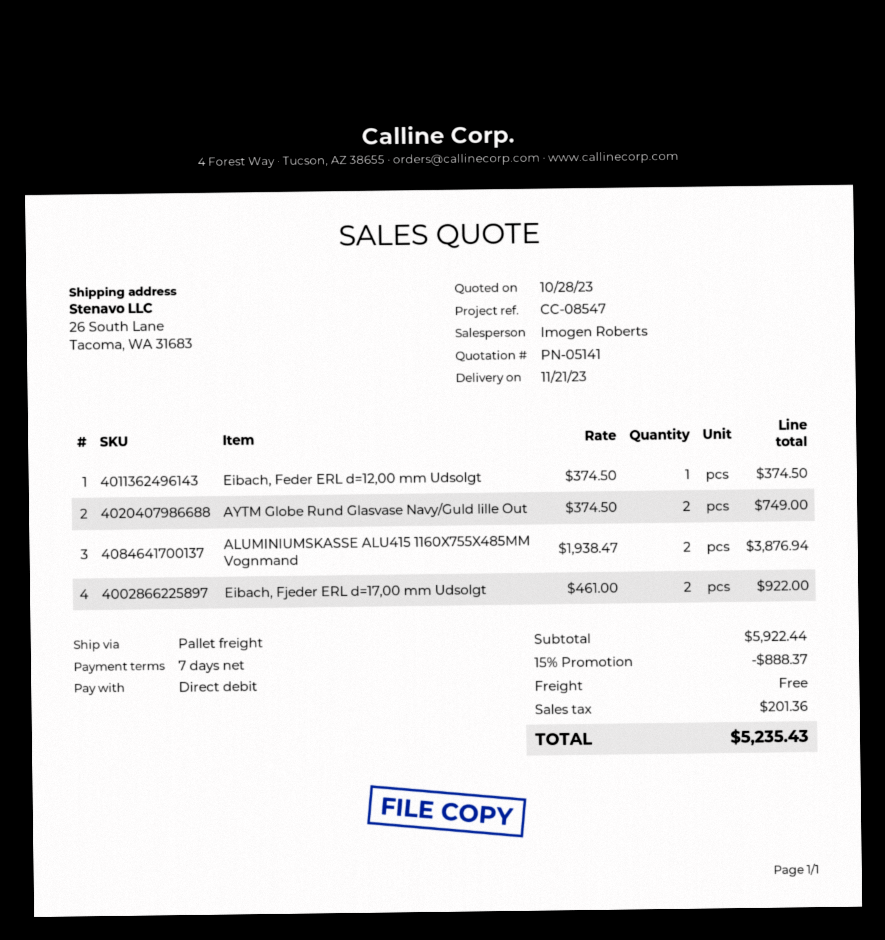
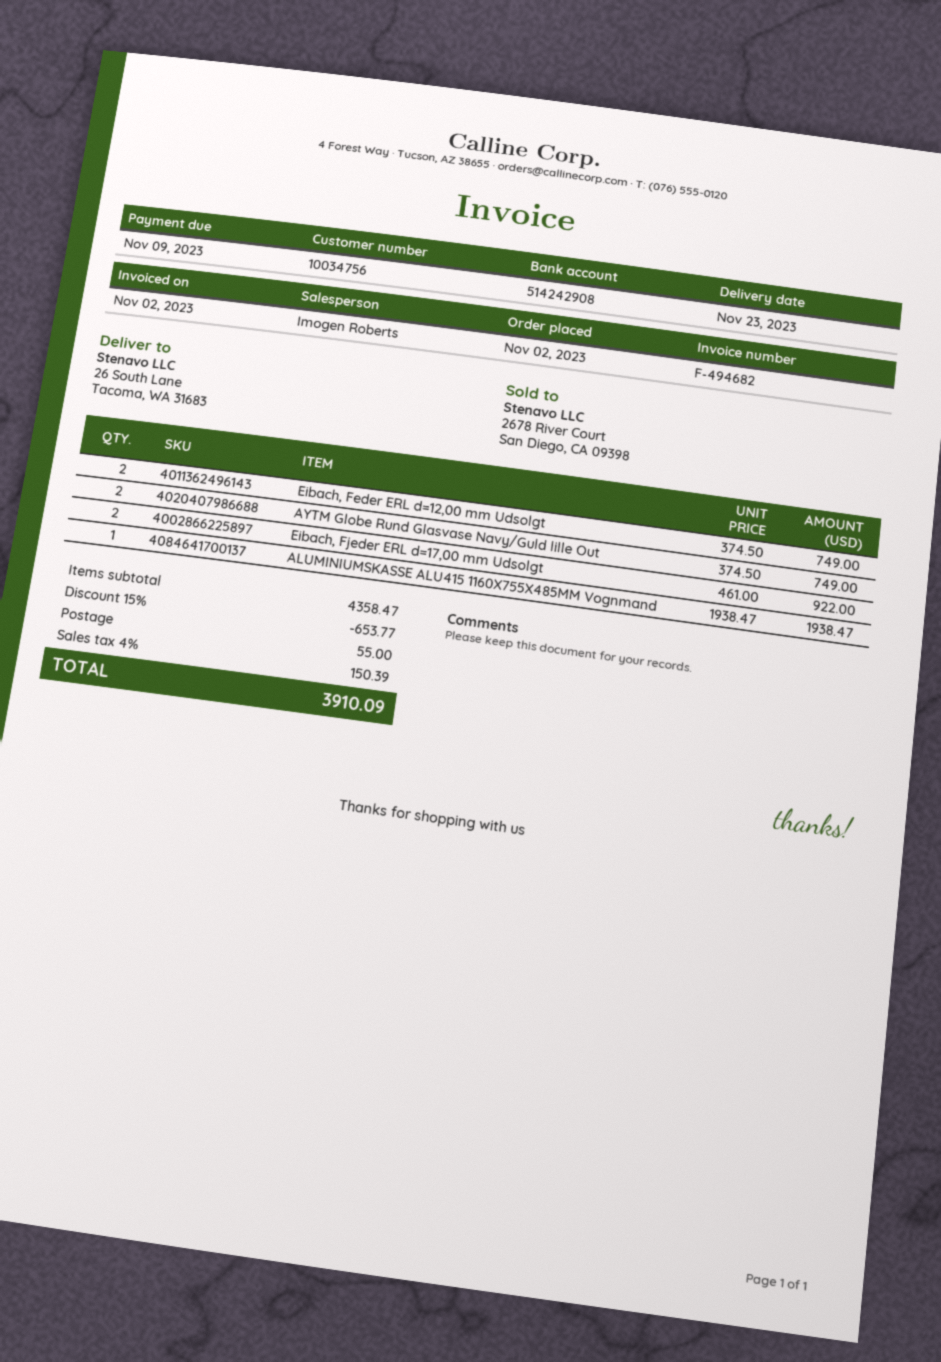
delivery date: 2023-11-21 -> 2023-11-23
Eibach, Feder ERL d=12,00 mm Udsolgt: 1 x 374.50 = 374.50 -> 2 x 374.50 = 749.00
ALUMINIUMSKASSE ALU415 1160X755X485MM Vognmand: 2 x 1938.47 = 3876.94 -> 1 x 1938.47 = 1938.47
subtotal: 5922.44 -> 4358.47
discount: 15% = 888.37 -> 15% = 653.77
shipping: 0.00 -> 55.00
tax: 201.36 -> 150.39
total: 5235.43 -> 3910.09

